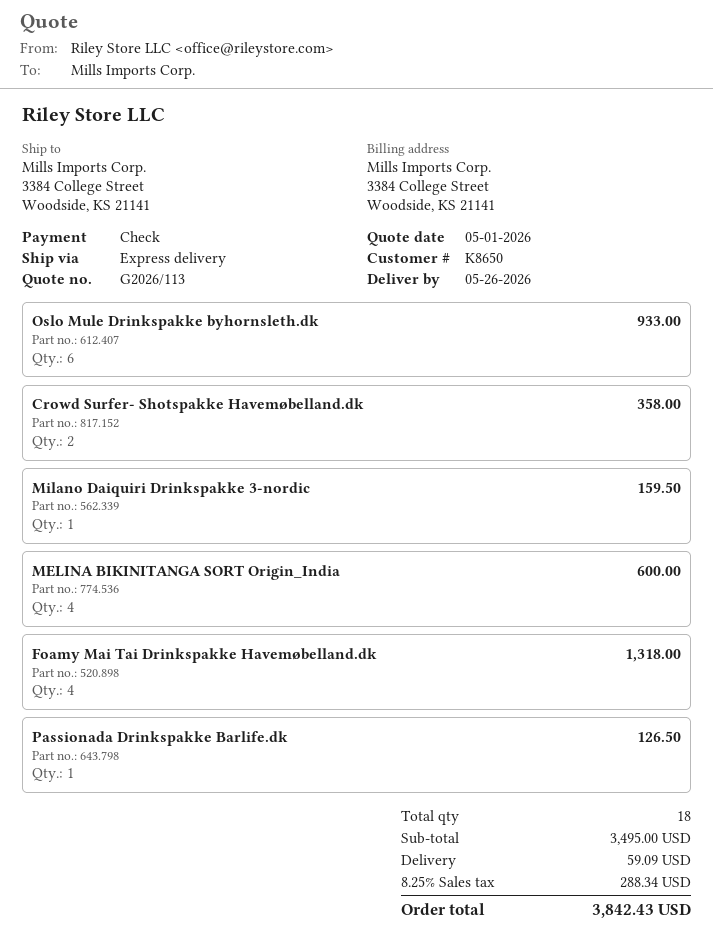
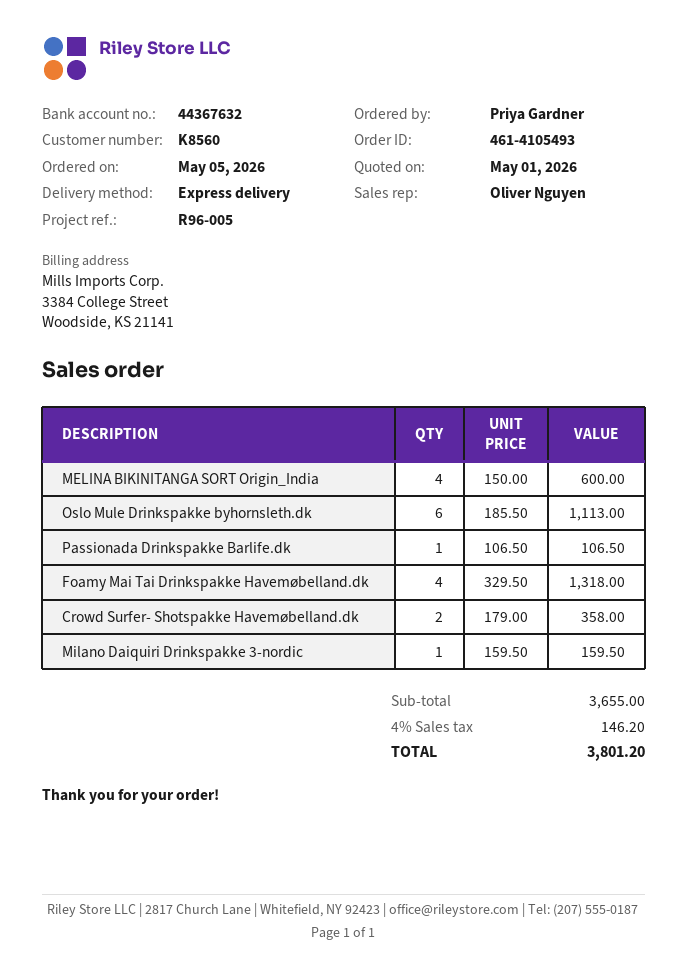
customer number: K8650 -> K8560
Oslo Mule Drinkspakke byhornsleth.dk: 6 for 933.00 -> 6 for 1113.00
Passionada Drinkspakke Barlife.dk: 1 for 126.50 -> 1 for 106.50
subtotal: 3495.00 -> 3655.00
shipping: 59.09 -> none
tax: 8.25% = 288.34 -> 4% = 146.20
total: 3842.43 -> 3801.20

